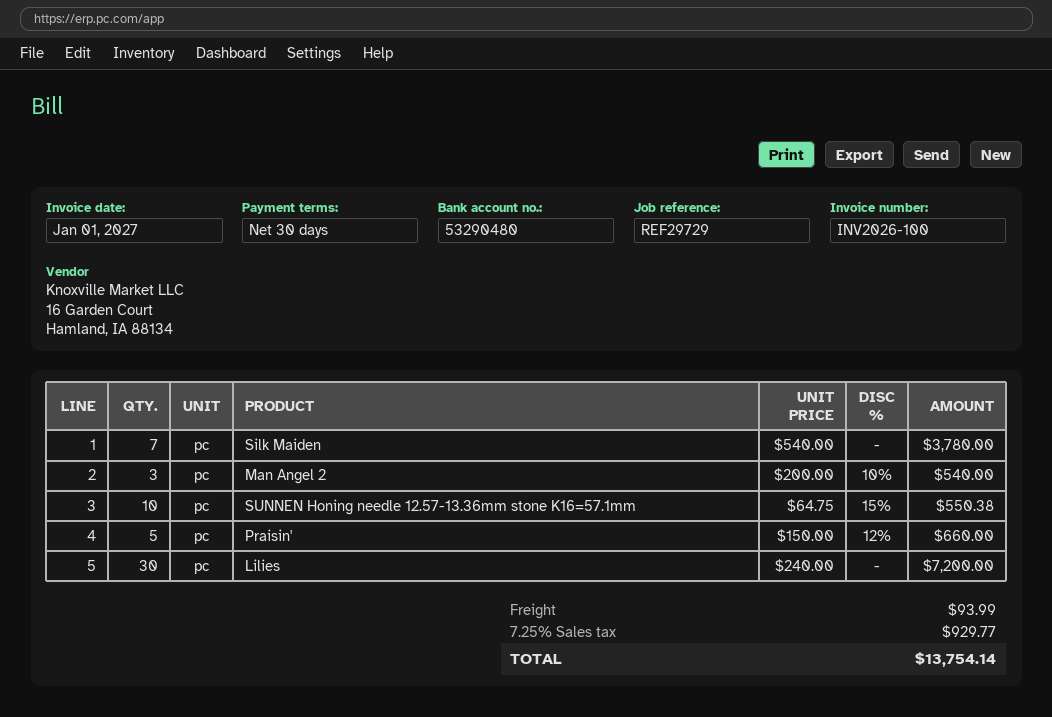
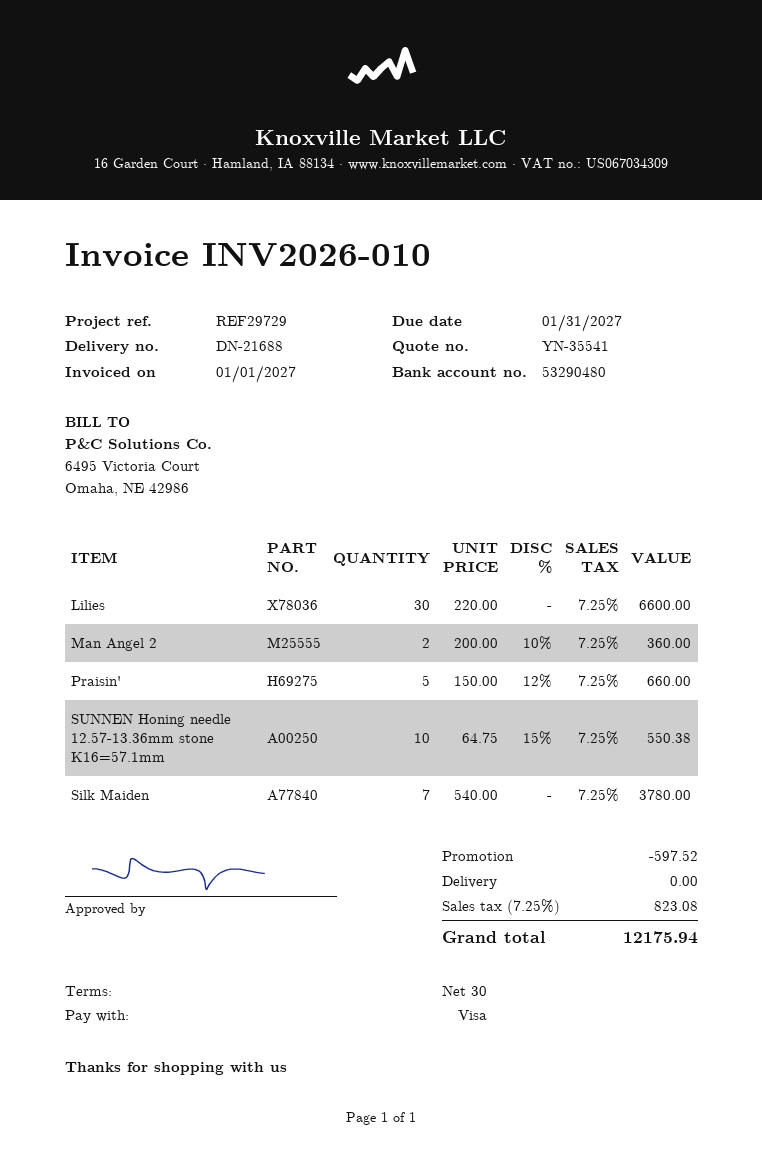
invoice number: INV2026-100 -> INV2026-010
Man Angel 2: 3 x 200.00 - 10% = 540.00 -> 2 x 200.00 - 10% = 360.00
Lilies: 30 x 240.00 = 7200.00 -> 30 x 220.00 = 6600.00
discount: none -> 597.52
shipping: 93.99 -> 0.00
tax: 7.25% = 929.77 -> 7.25% = 823.08
total: 13754.14 -> 12175.94

